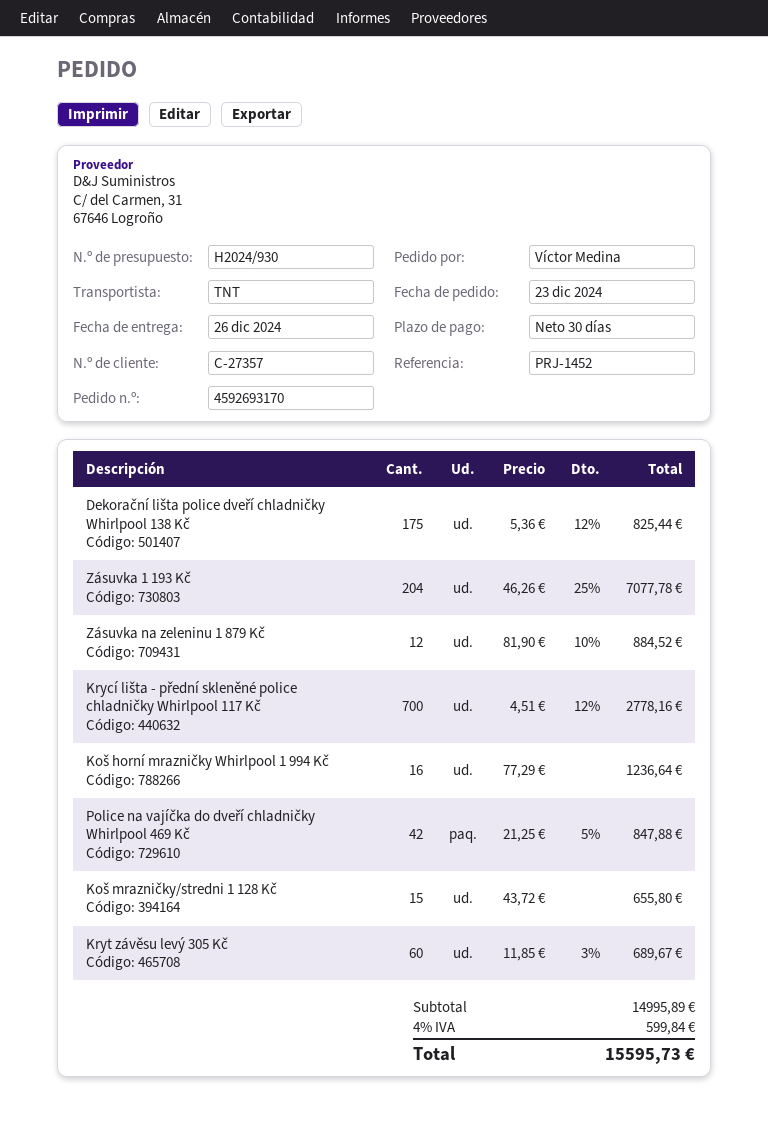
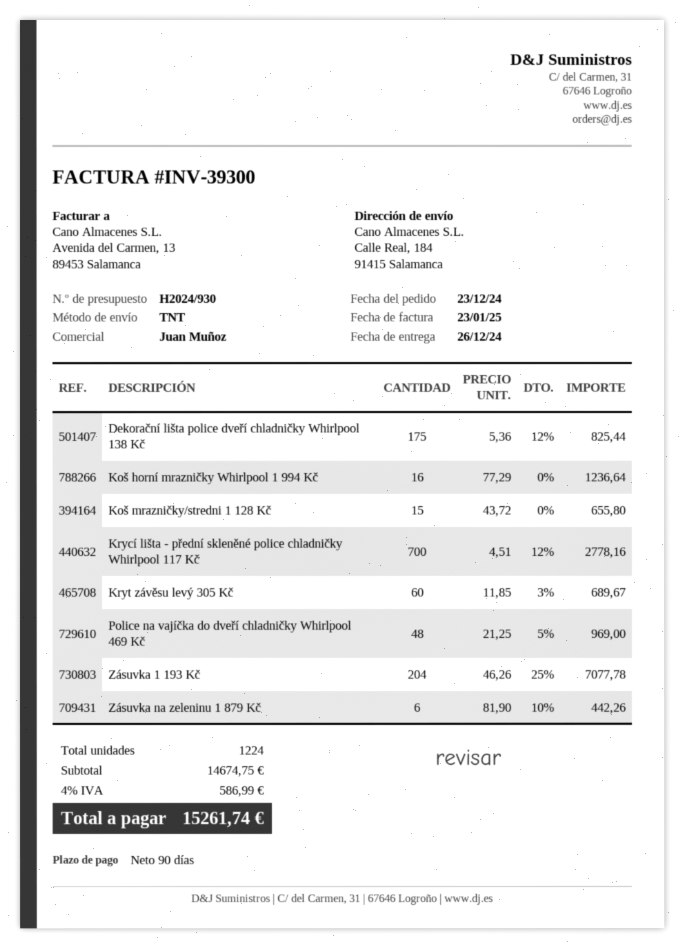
payment terms: 30 days -> 90 days
Zásuvka na zeleninu 1 879 Kč: 12 x 81.90 - 10% = 884.52 -> 6 x 81.90 - 10% = 442.26
Police na vajíčka do dveří chladničky Whirlpool 469 Kč: 42 x 21.25 - 5% = 847.88 -> 48 x 21.25 - 5% = 969.00
subtotal: 14995.89 -> 14674.75
tax: 4% = 599.84 -> 4% = 586.99
total: 15595.73 -> 15261.74

